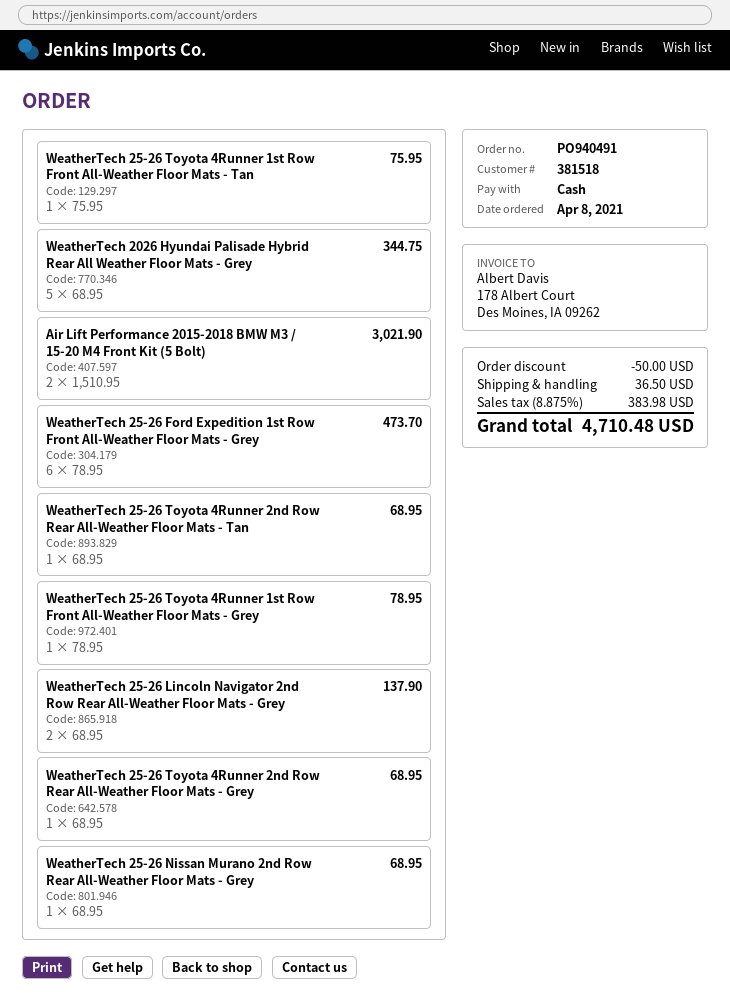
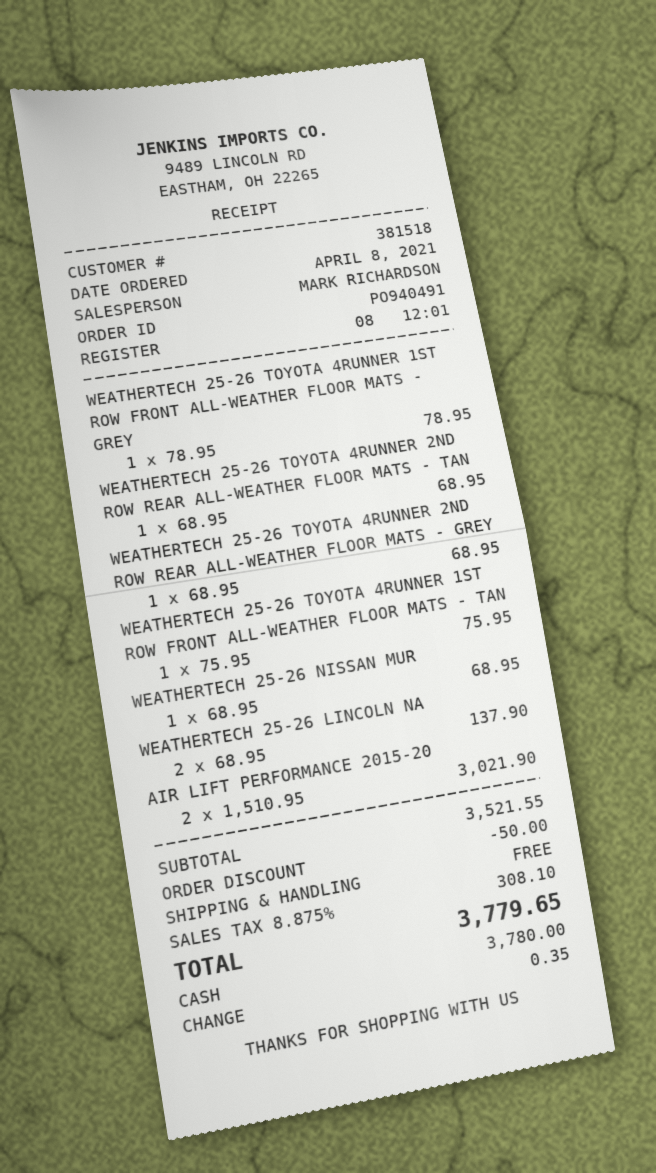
WeatherTech 2026 Hyundai Palisade Hybrid Rear All Weather Floor Mats - Grey: 5 x 68.95 = 344.75 -> none
WeatherTech 25-26 Ford Expedition 1st Row Front All-Weather Floor Mats - Grey: 6 x 78.95 = 473.70 -> none
shipping: 36.50 -> 0.00
tax: 8.875% = 383.98 -> 8.875% = 308.10
total: 4710.48 -> 3779.65

